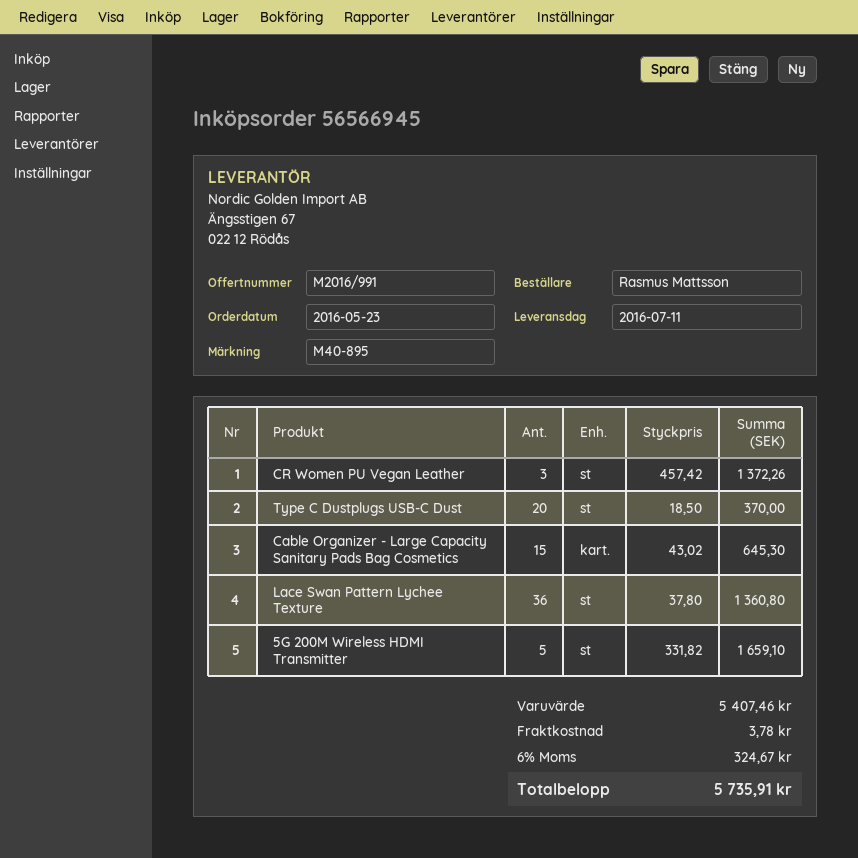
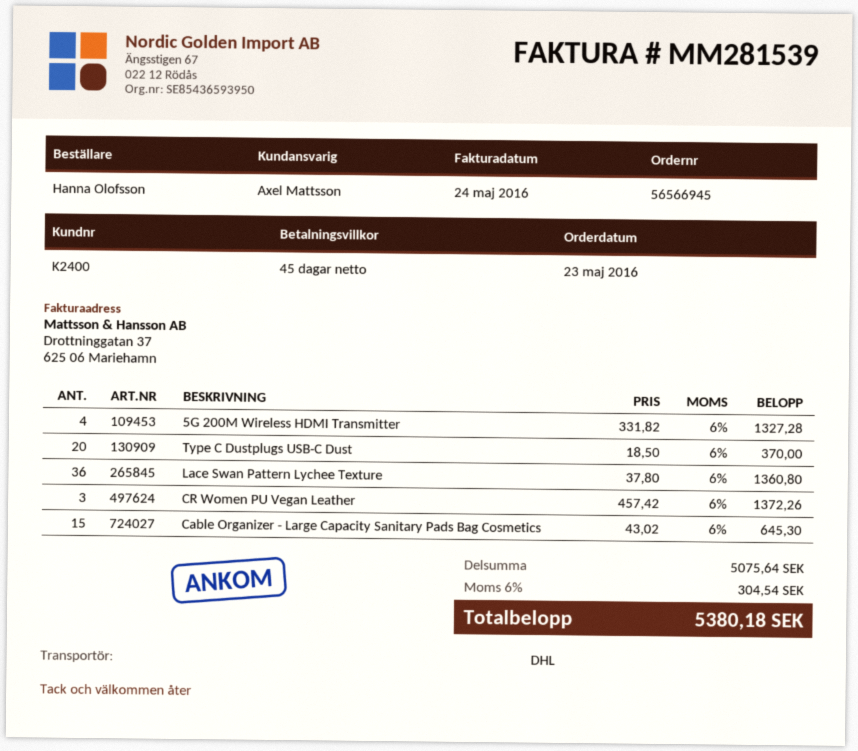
ordered by: Rasmus Mattsson -> Hanna Olofsson
5G 200M Wireless HDMI Transmitter: 5 x 331.82 = 1659.10 -> 4 x 331.82 = 1327.28
subtotal: 5407.46 -> 5075.64
shipping: 3.78 -> none
tax: 6% = 324.67 -> 6% = 304.54
total: 5735.91 -> 5380.18

